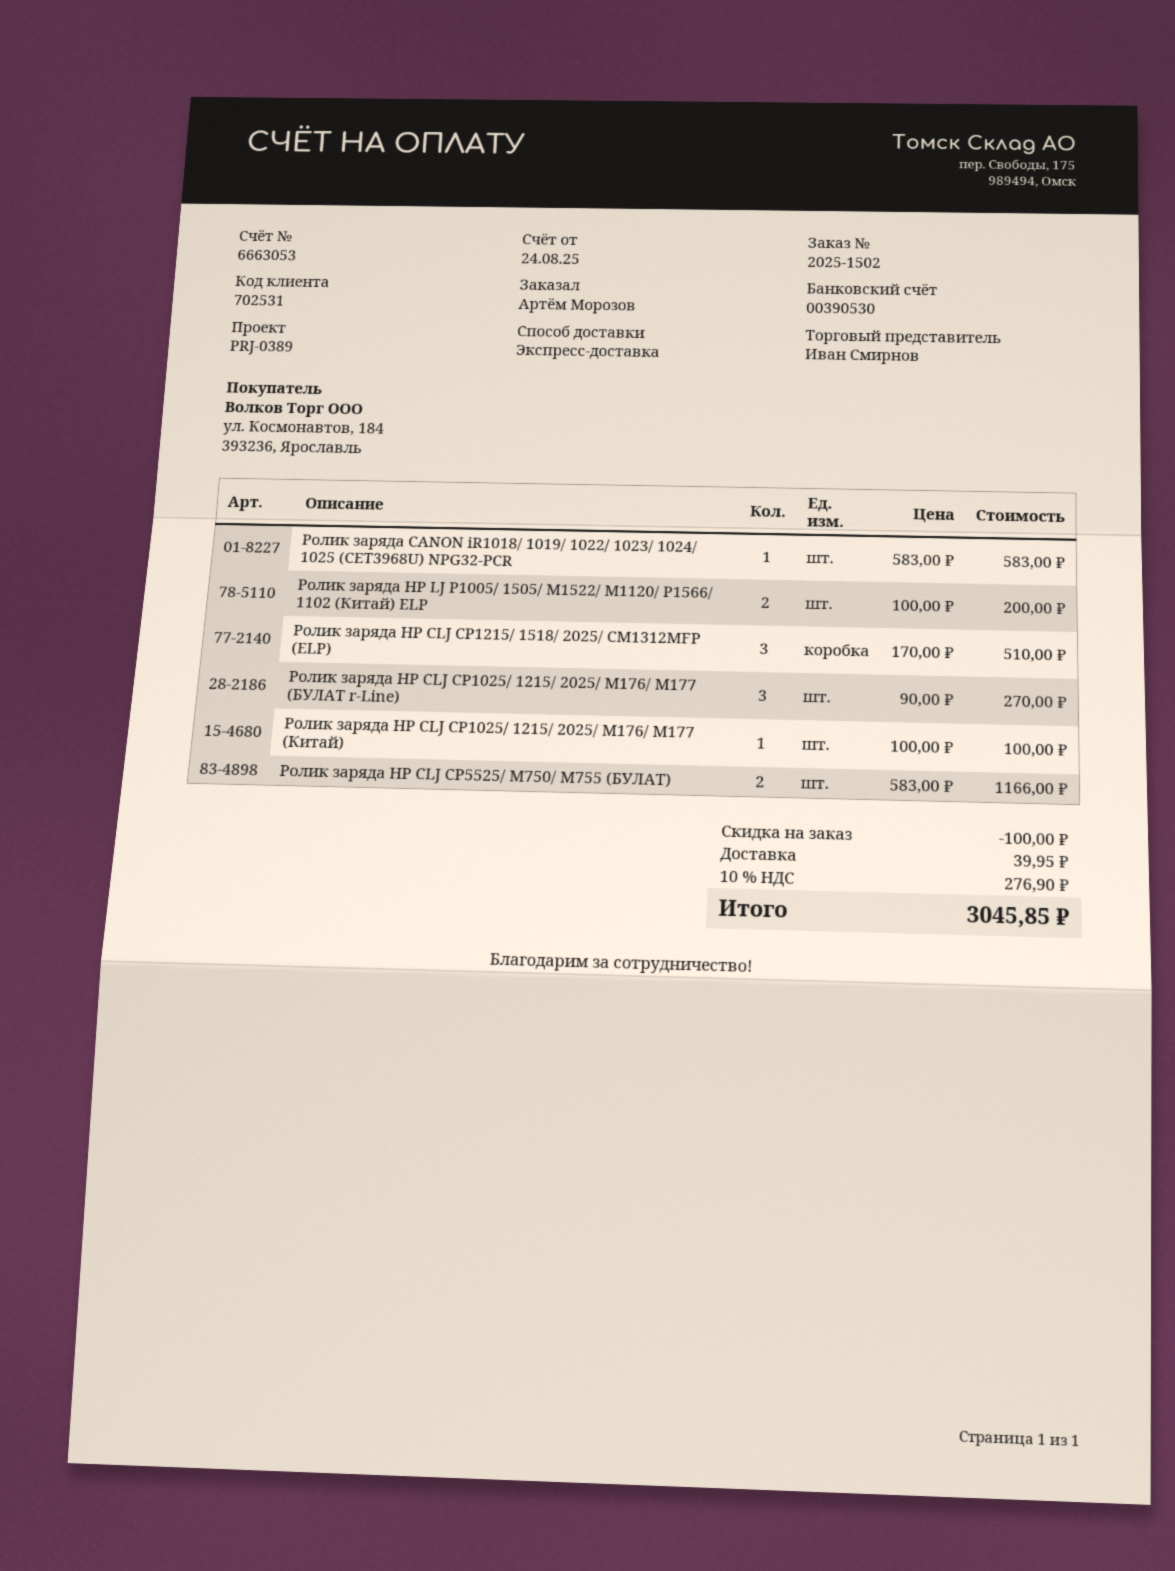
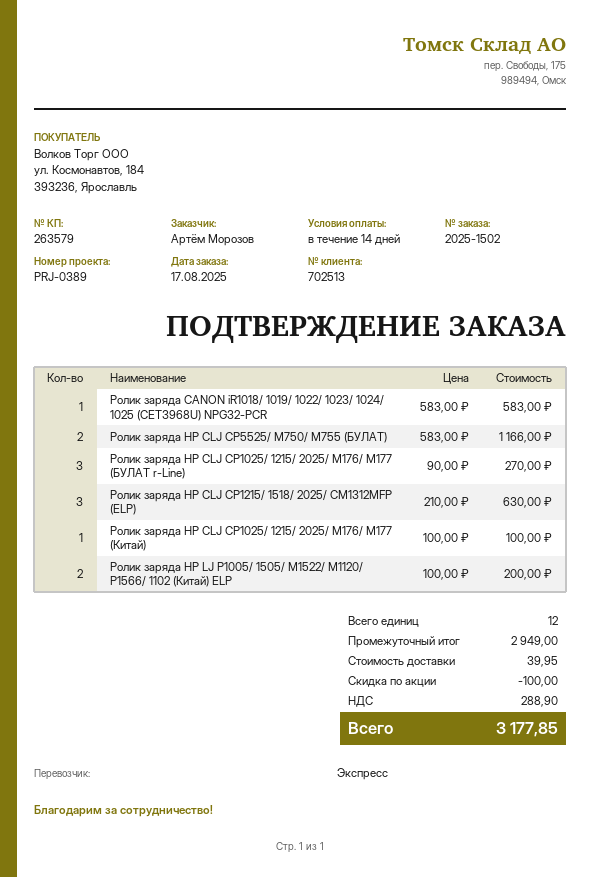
customer number: 702531 -> 702513
Ролик заряда HP CLJ CP1215/ 1518/ 2025/ CM1312MFP (ELP): 3 x 170.00 = 510.00 -> 3 x 210.00 = 630.00
tax: 276.90 -> 288.90
total: 3045.85 -> 3177.85

